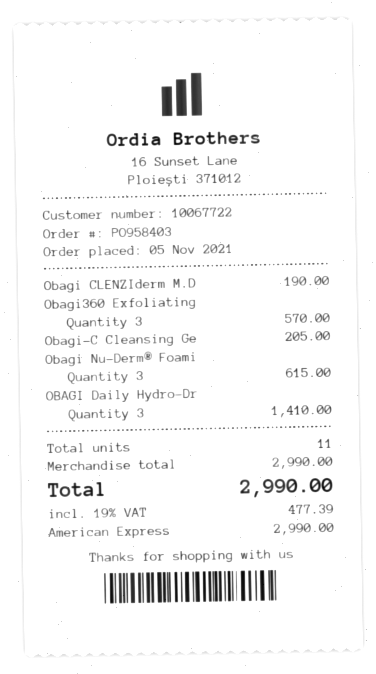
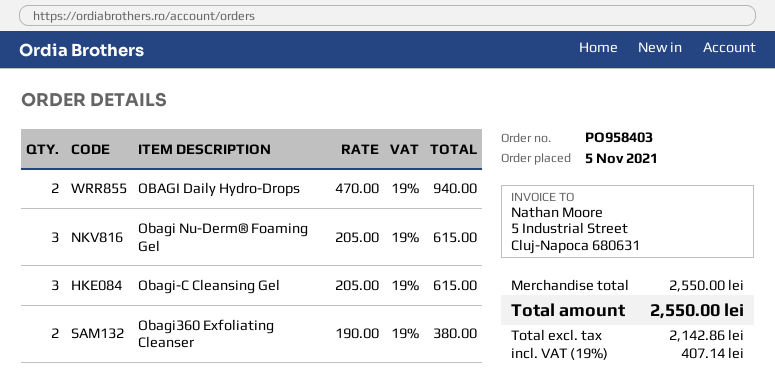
Obagi CLENZIderm M.D: 1 for 190.00 -> none
Obagi360 Exfoliating: 3 for 570.00 -> 2 for 380.00
Obagi-C Cleansing Ge: 1 for 205.00 -> 3 for 615.00
OBAGI Daily Hydro-Dr: 3 for 1410.00 -> 2 for 940.00
subtotal: 2990.00 -> 2550.00
tax: 19% = 477.39 -> 19% = 407.14
total: 2990.00 -> 2550.00

